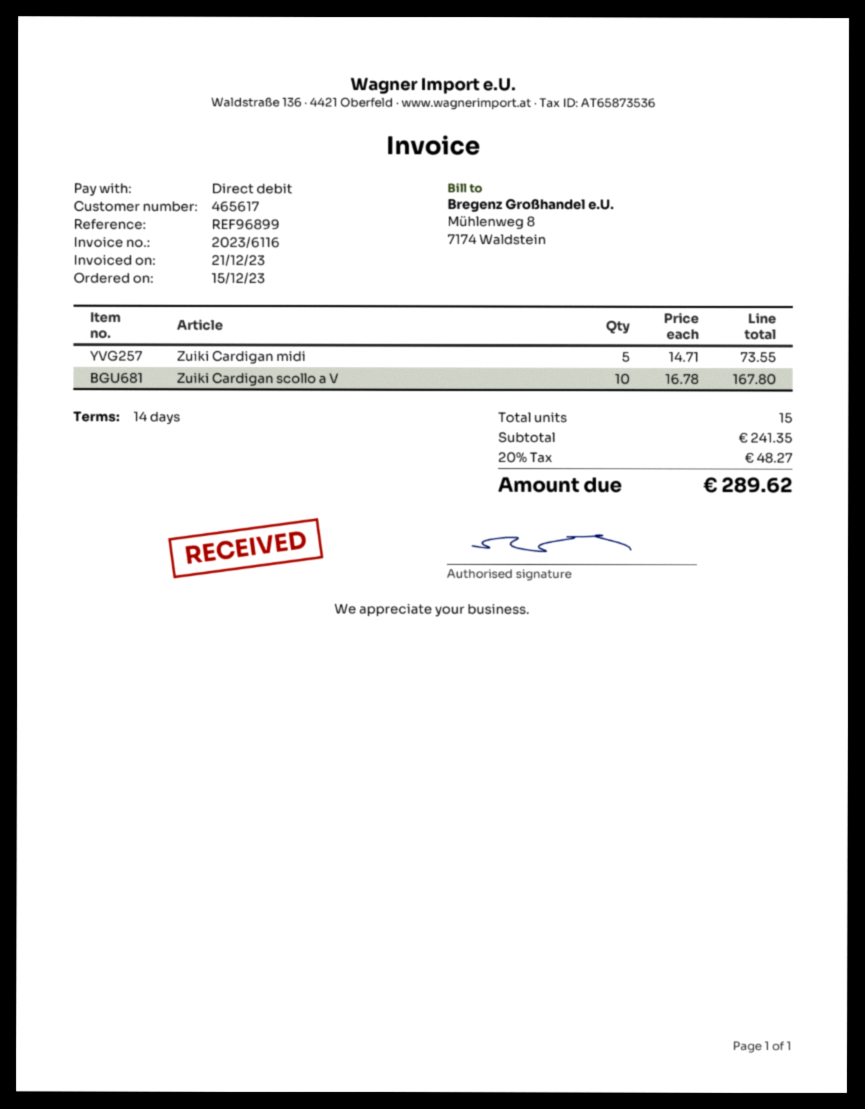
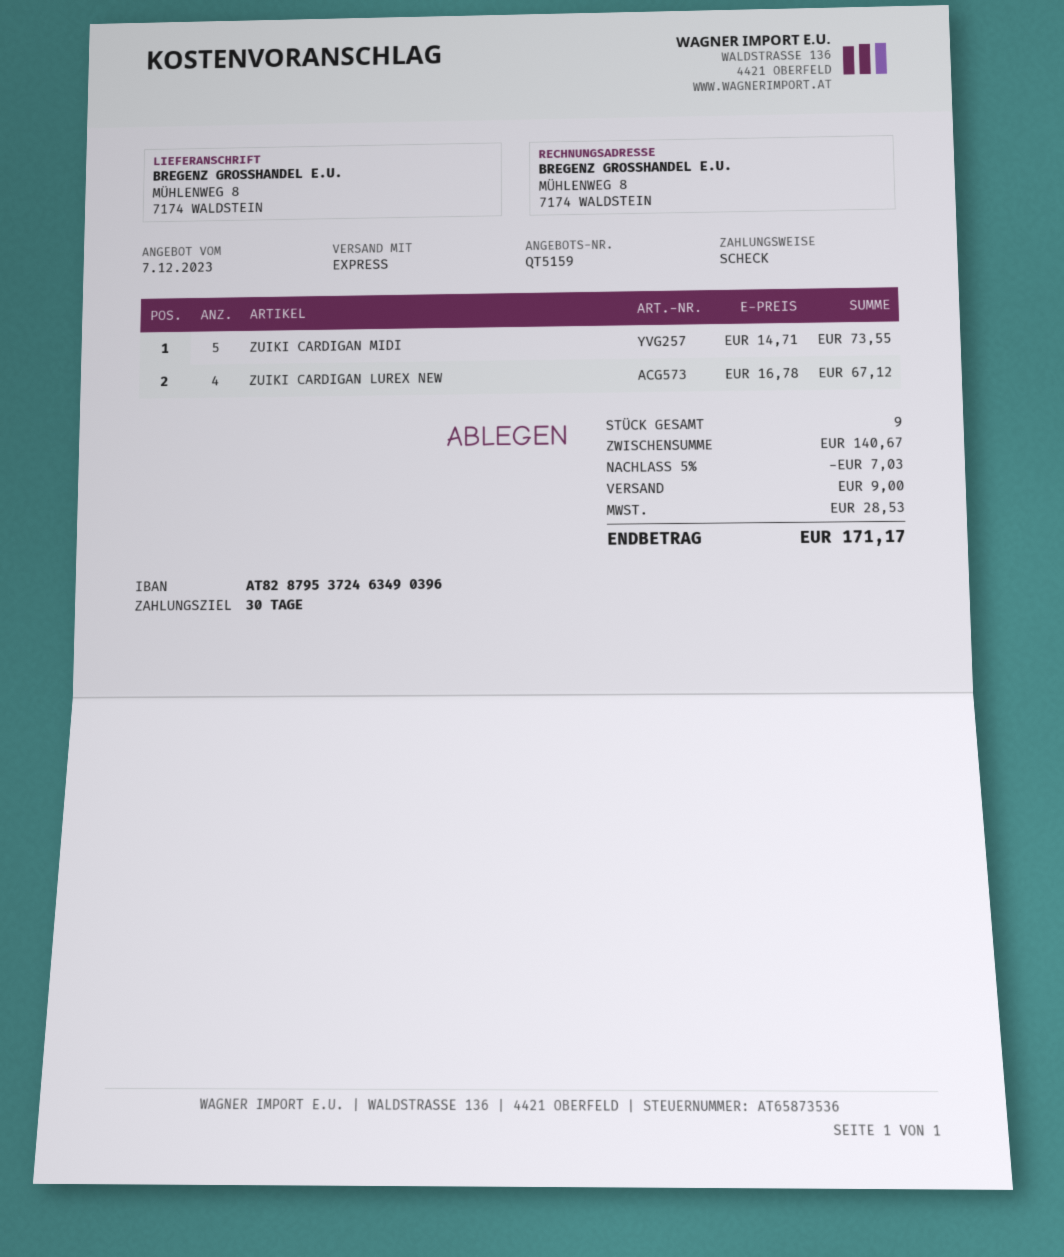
payment terms: 14 days -> 30 days
payment method: direct debit -> cheque
Zuiki Cardigan scollo a V: 10 x 16.78 = 167.80 -> none
ZUIKI CARDIGAN LUREX NEW: none -> 4 x 16.78 = 67.12
total quantity: 15 -> 9
subtotal: 241.35 -> 140.67
discount: none -> 5% = 7.03
shipping: none -> 9.00
tax: 48.27 -> 28.53
total: 289.62 -> 171.17

